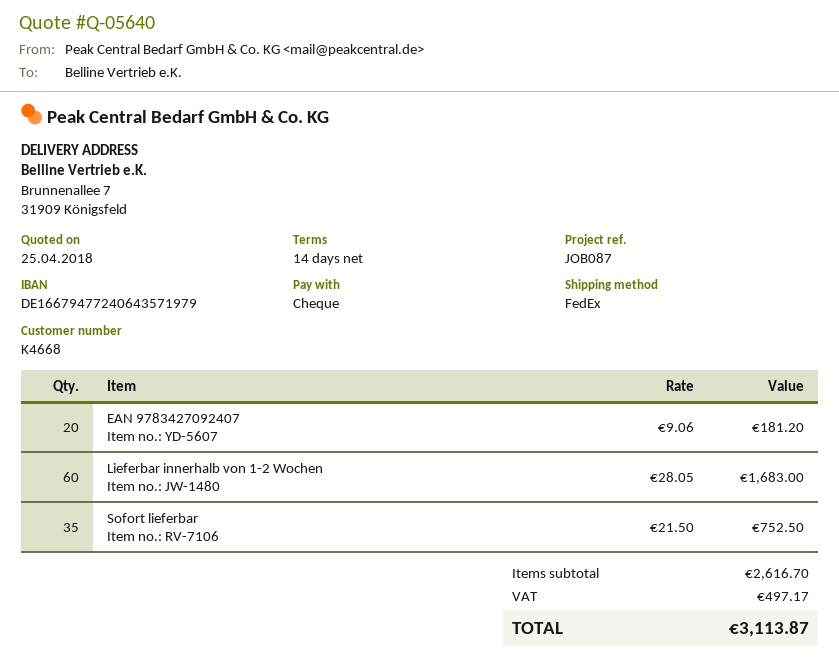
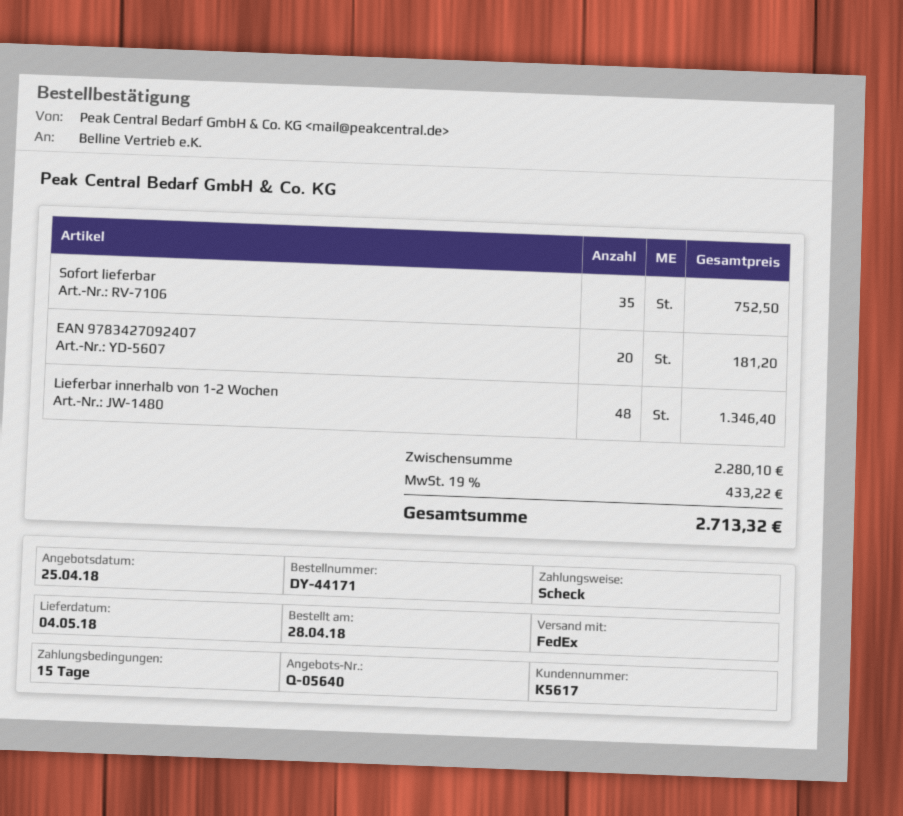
payment terms: 14 days -> 15 days
customer number: K4668 -> K5617
Lieferbar innerhalb von 1-2 Wochen: 60 for 1683.00 -> 48 for 1346.40
subtotal: 2616.70 -> 2280.10
tax: 497.17 -> 433.22
total: 3113.87 -> 2713.32

